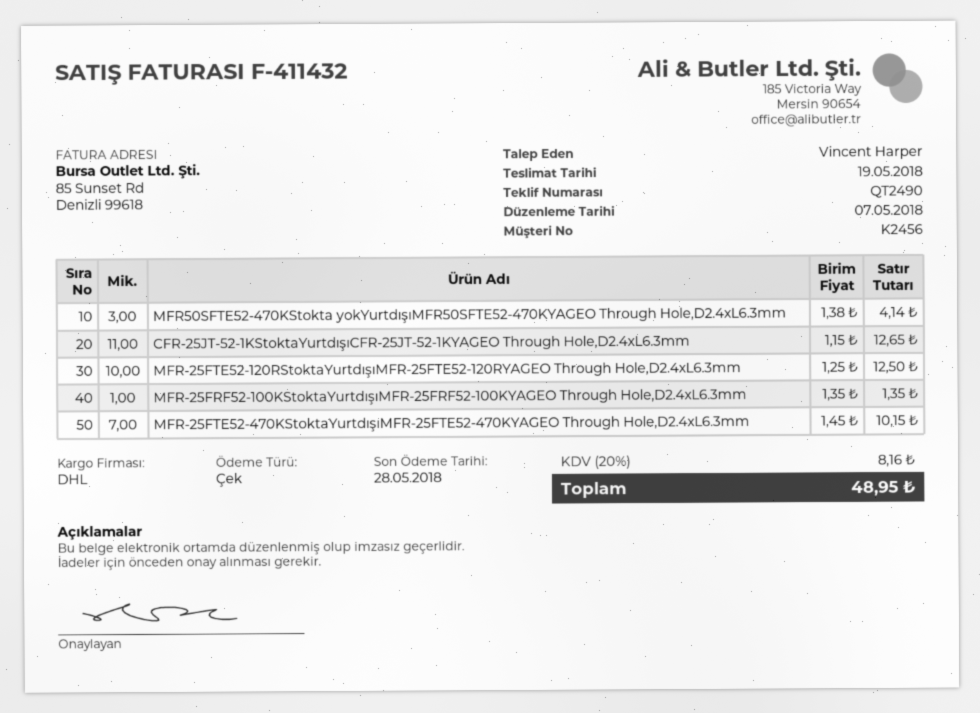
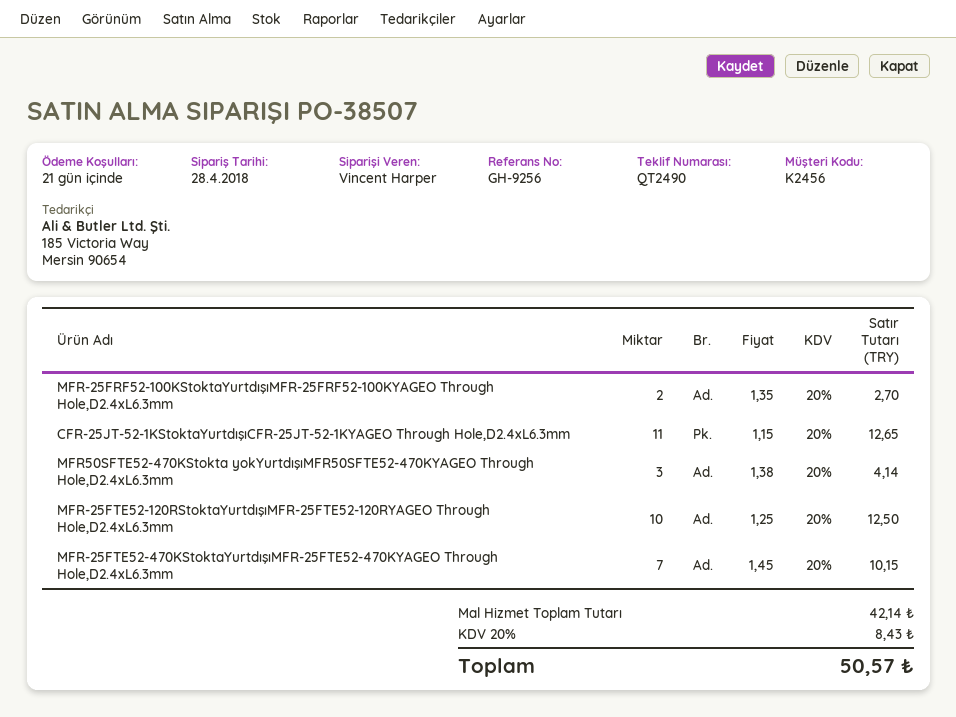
MFR-25FRF52-100KStoktaYurtdışıMFR-25FRF52-100KYAGEO Through Hole,D2.4xL6.3mm: 1 x 1.35 = 1.35 -> 2 x 1.35 = 2.70
tax: 20% = 8.16 -> 20% = 8.43
total: 48.95 -> 50.57

